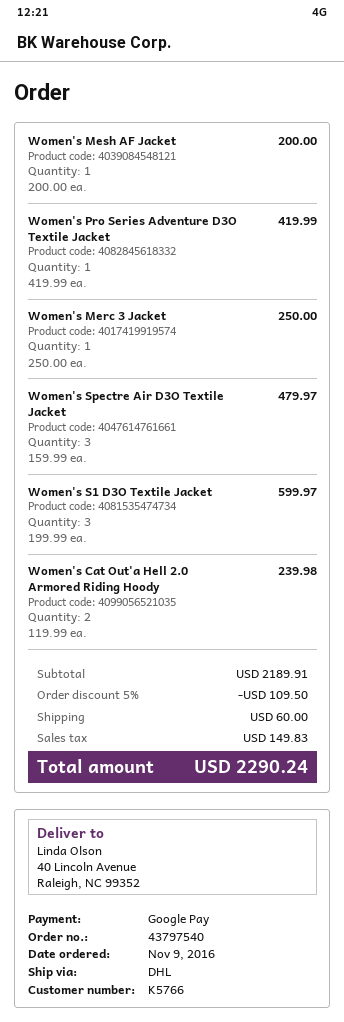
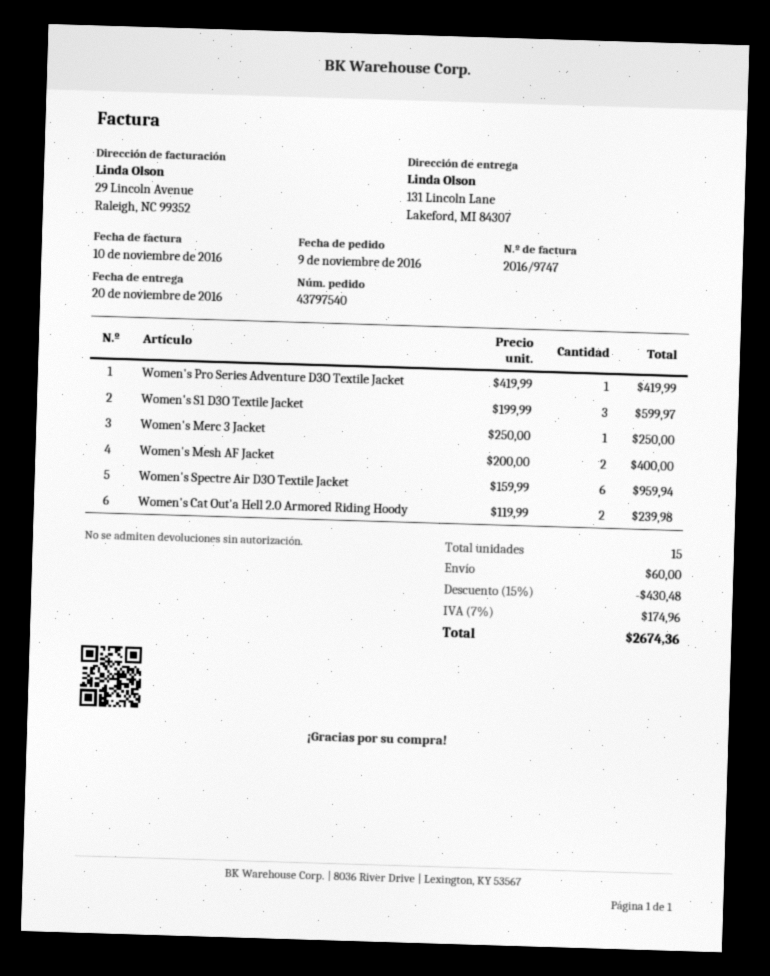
ship to: 40 Lincoln Avenue, Raleigh, NC 99352 -> 131 Lincoln Lane, Lakeford, MI 84307
Women's Mesh AF Jacket: 1 x 200.00 = 200.00 -> 2 x 200.00 = 400.00
Women's Spectre Air D3O Textile Jacket: 3 x 159.99 = 479.97 -> 6 x 159.99 = 959.94
discount: 5% = 109.50 -> 15% = 430.48
tax: 149.83 -> 174.96
total: 2290.24 -> 2674.36

